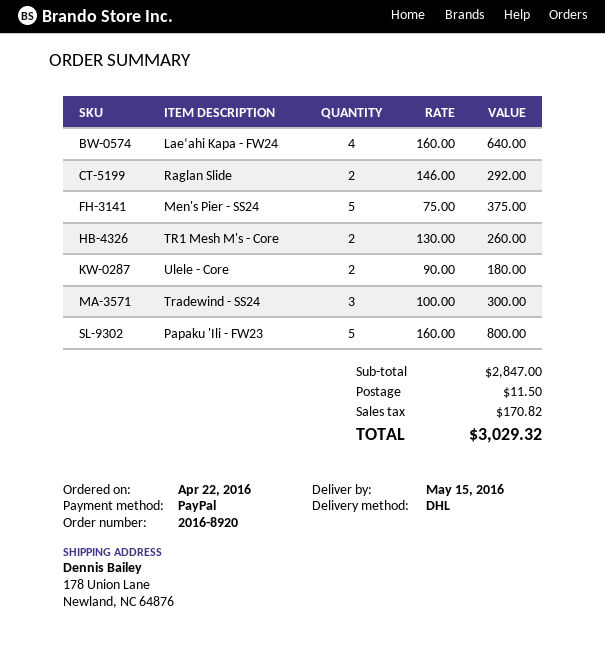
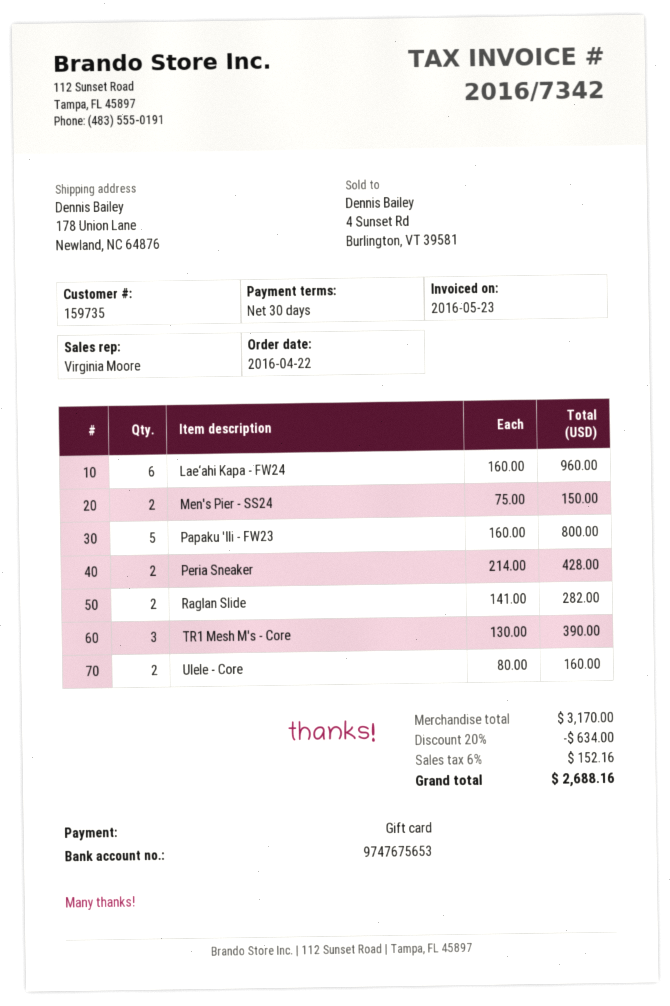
payment method: PayPal -> gift card
Lae‘ahi Kapa - FW24: 4 x 160.00 = 640.00 -> 6 x 160.00 = 960.00
Raglan Slide: 2 x 146.00 = 292.00 -> 2 x 141.00 = 282.00
Men's Pier - SS24: 5 x 75.00 = 375.00 -> 2 x 75.00 = 150.00
TR1 Mesh M's - Core: 2 x 130.00 = 260.00 -> 3 x 130.00 = 390.00
Ulele - Core: 2 x 90.00 = 180.00 -> 2 x 80.00 = 160.00
Tradewind - SS24: 3 x 100.00 = 300.00 -> none
Peria Sneaker: none -> 2 x 214.00 = 428.00
subtotal: 2847.00 -> 3170.00
discount: none -> 20% = 634.00
shipping: 11.50 -> none
tax: 170.82 -> 152.16
total: 3029.32 -> 2688.16

